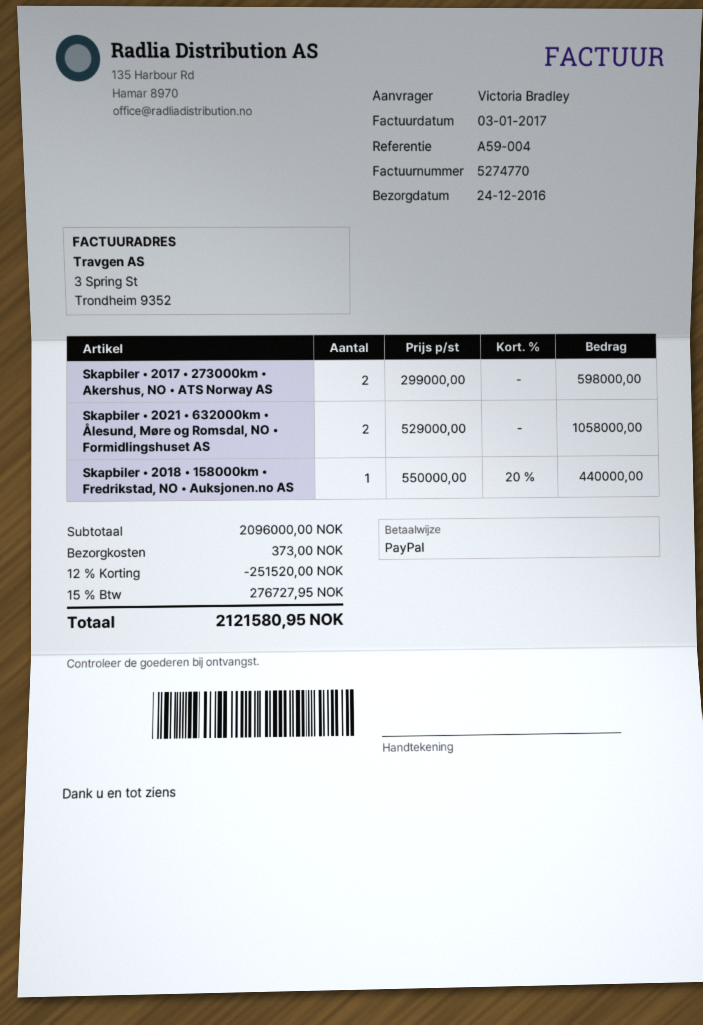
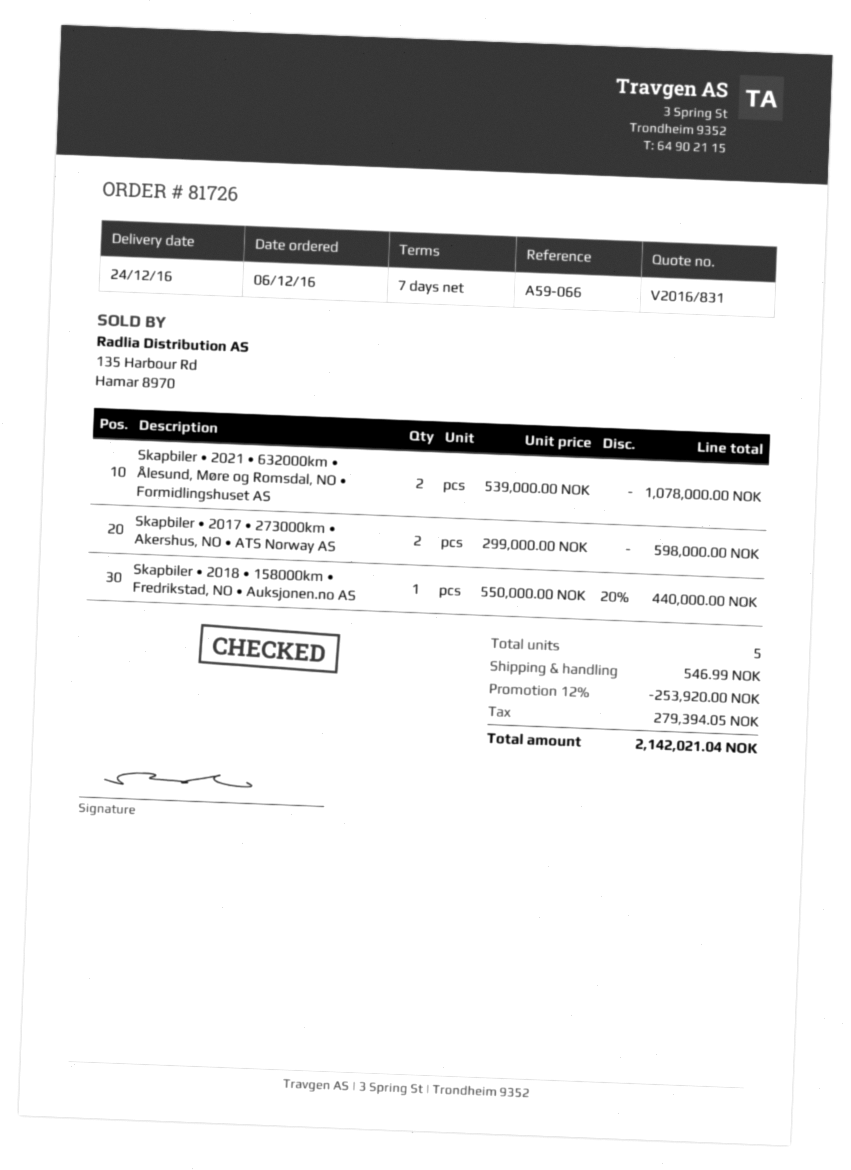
reference: A59-004 -> A59-066
Skapbiler • 2021 • 632000km • Ålesund, Møre og Romsdal, NO • Formidlingshuset AS: 2 x 529000.00 = 1058000.00 -> 2 x 539000.00 = 1078000.00
discount: 12% = 251520.00 -> 12% = 253920.00
shipping: 373.00 -> 546.99
tax: 276727.95 -> 279394.05
total: 2121580.95 -> 2142021.04

